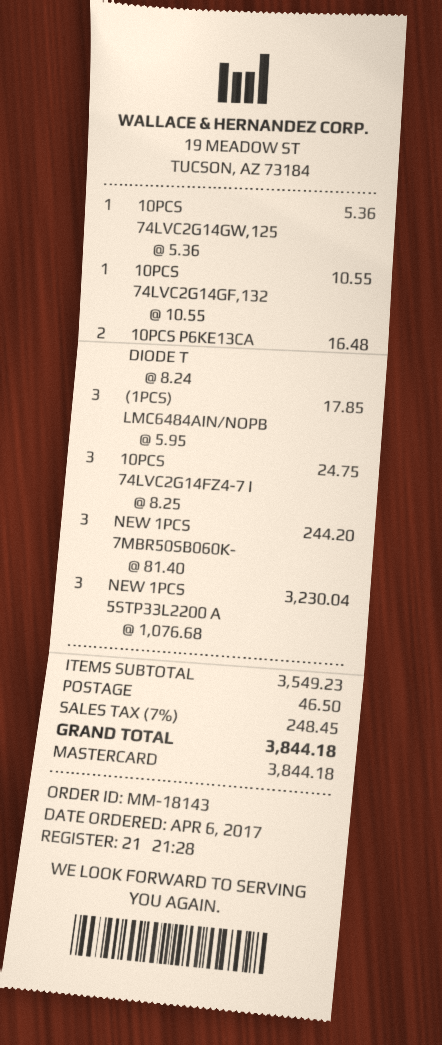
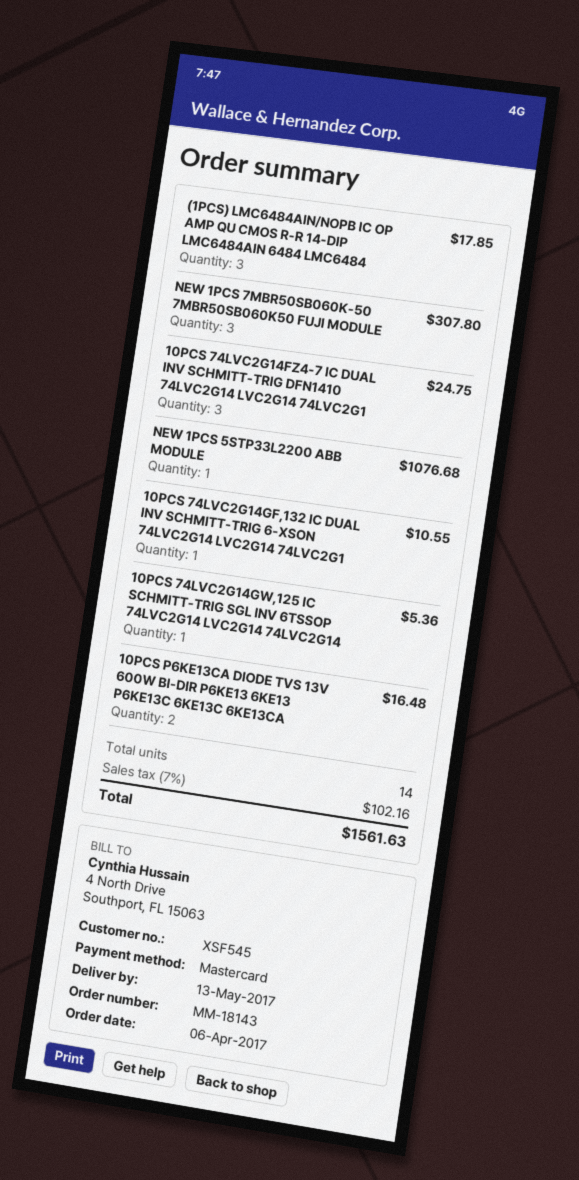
NEW 1PCS 7MBR50SB060K-: 3 for 244.20 -> 3 for 307.80
NEW 1PCS 5STP33L2200 A: 3 for 3230.04 -> 1 for 1076.68
shipping: 46.50 -> none
tax: 7% = 248.45 -> 7% = 102.16
total: 3844.18 -> 1561.63

